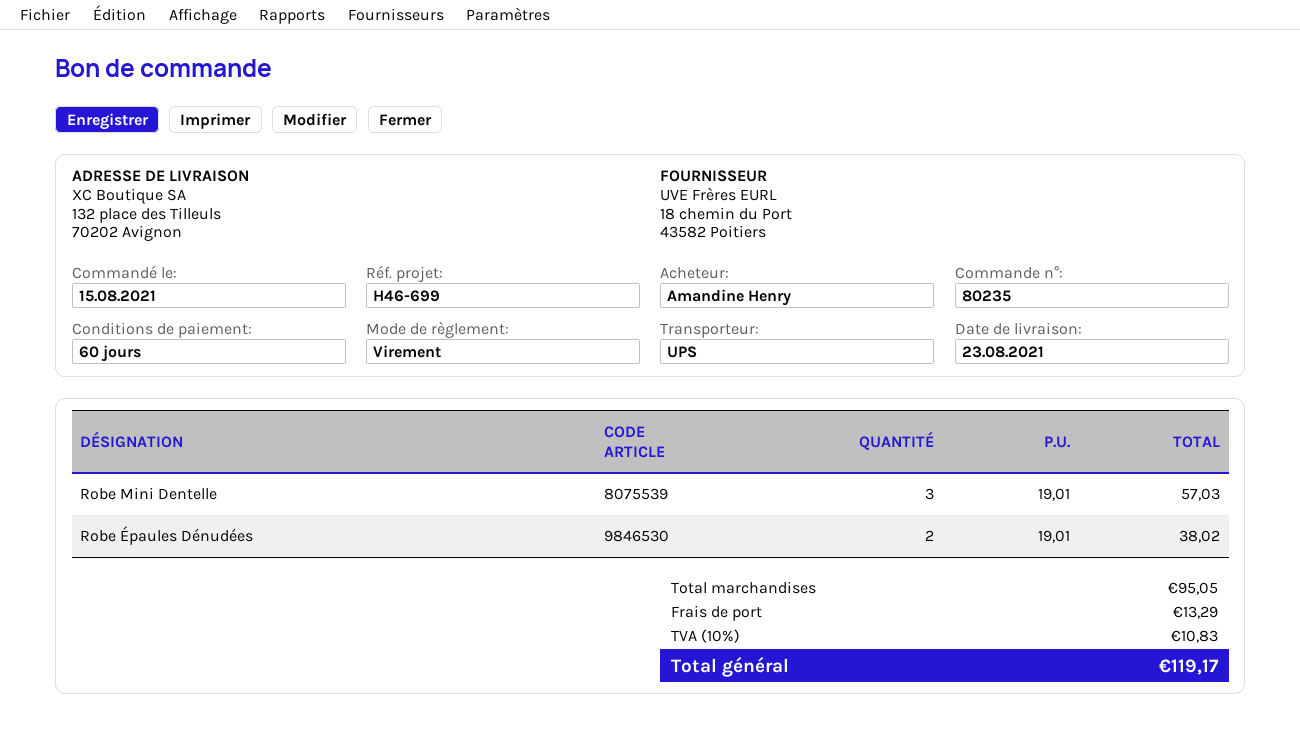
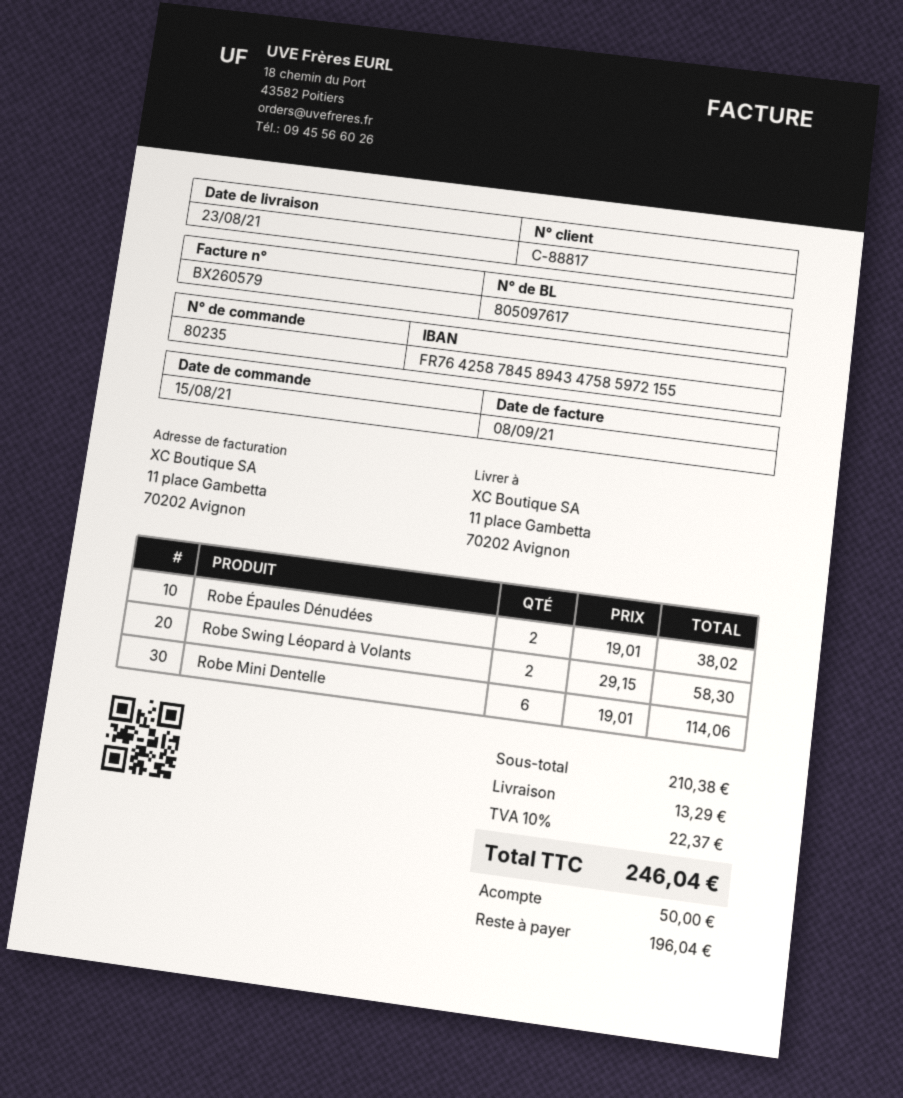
ship to: 132 place des Tilleuls, 70202 Avignon -> 11 place Gambetta, 70202 Avignon
Robe Mini Dentelle: 3 x 19.01 = 57.03 -> 6 x 19.01 = 114.06
Robe Swing Léopard à Volants: none -> 2 x 29.15 = 58.30
subtotal: 95.05 -> 210.38
tax: 10% = 10.83 -> 10% = 22.37
total: 119.17 -> 246.04

